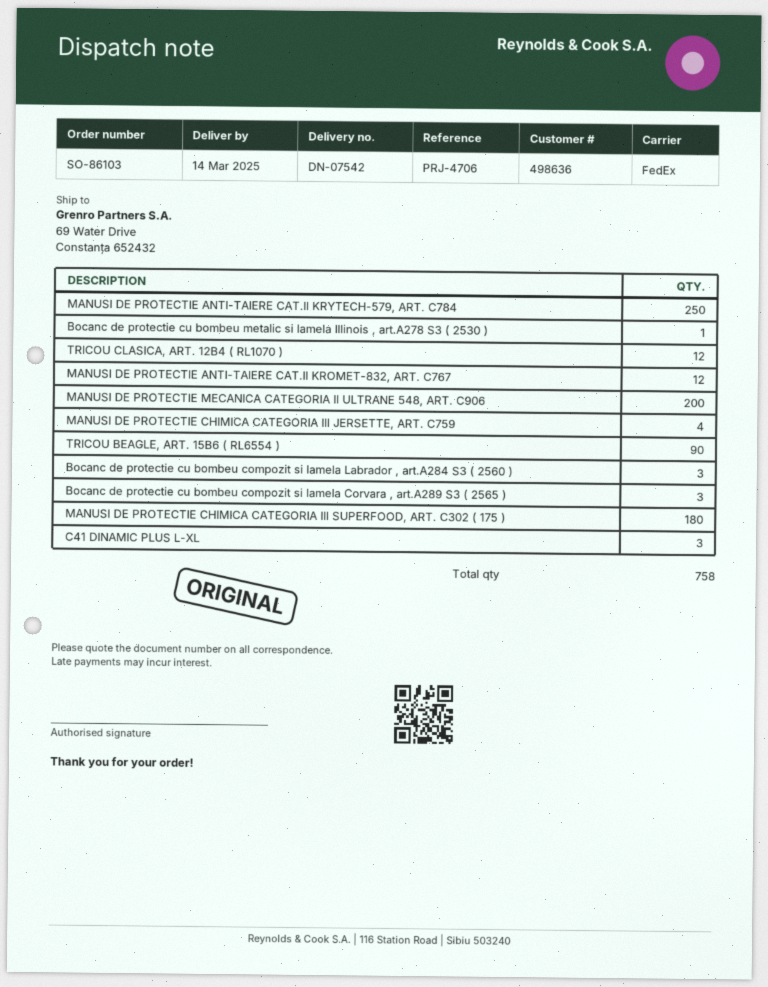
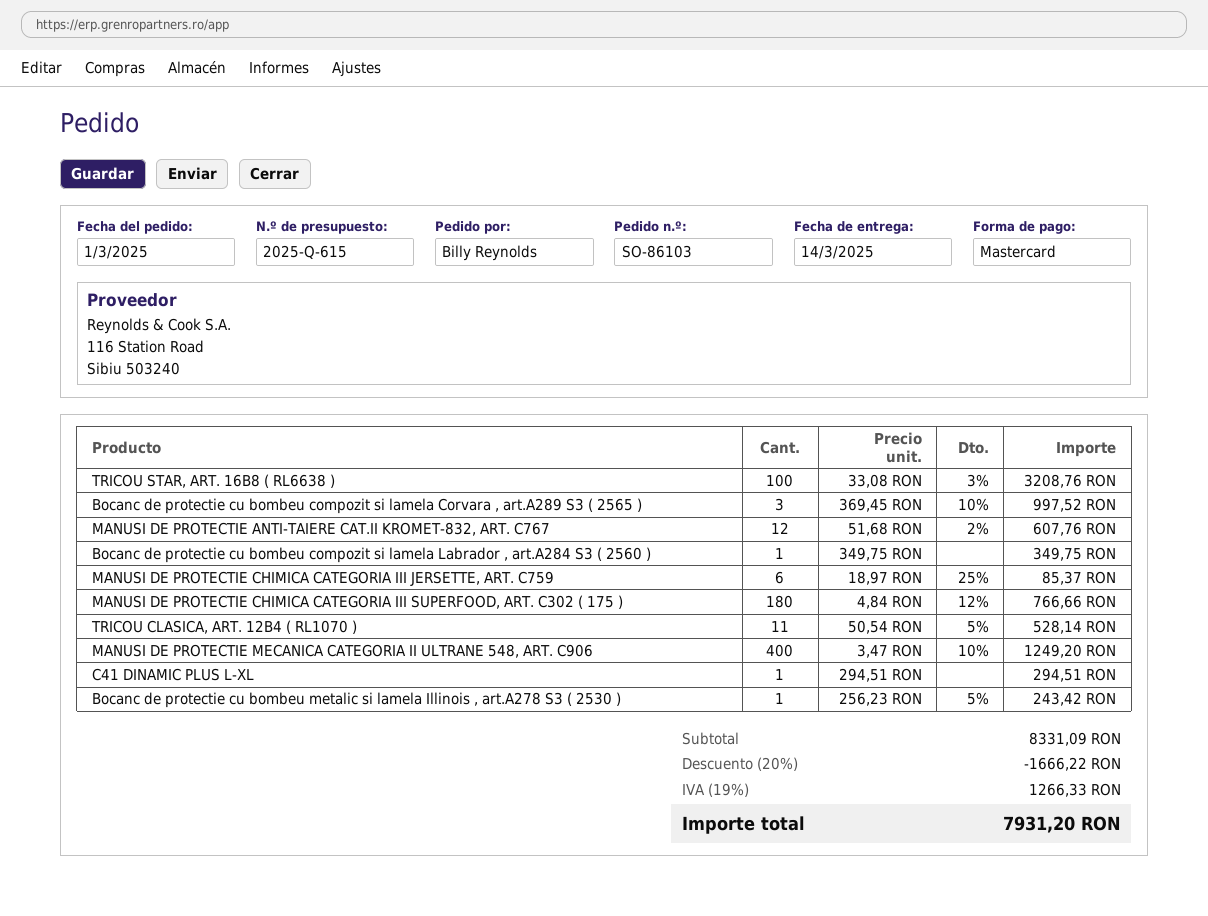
MANUSI DE PROTECTIE ANTI-TAIERE CAT.II KRYTECH-579, ART. C784: 250 -> none
TRICOU CLASICA, ART. 12B4 ( RL1070 ): 12 -> 11
MANUSI DE PROTECTIE MECANICA CATEGORIA II ULTRANE 548, ART. C906: 200 -> 400
MANUSI DE PROTECTIE CHIMICA CATEGORIA III JERSETTE, ART. C759: 4 -> 6
TRICOU BEAGLE, ART. 15B6 ( RL6554 ): 90 -> none
Bocanc de protectie cu bombeu compozit si lamela Labrador , art.A284 S3 ( 2560 ): 3 -> 1
C41 DINAMIC PLUS L-XL: 3 -> 1
TRICOU STAR, ART. 16B8 ( RL6638 ): none -> 100

